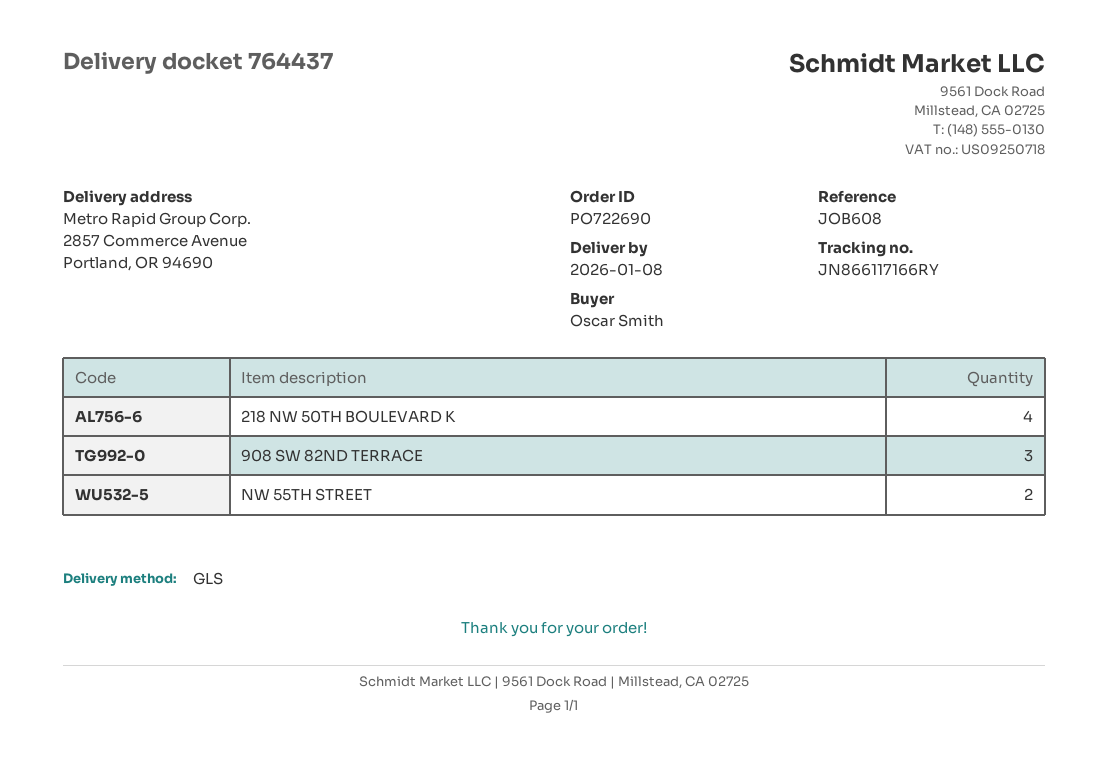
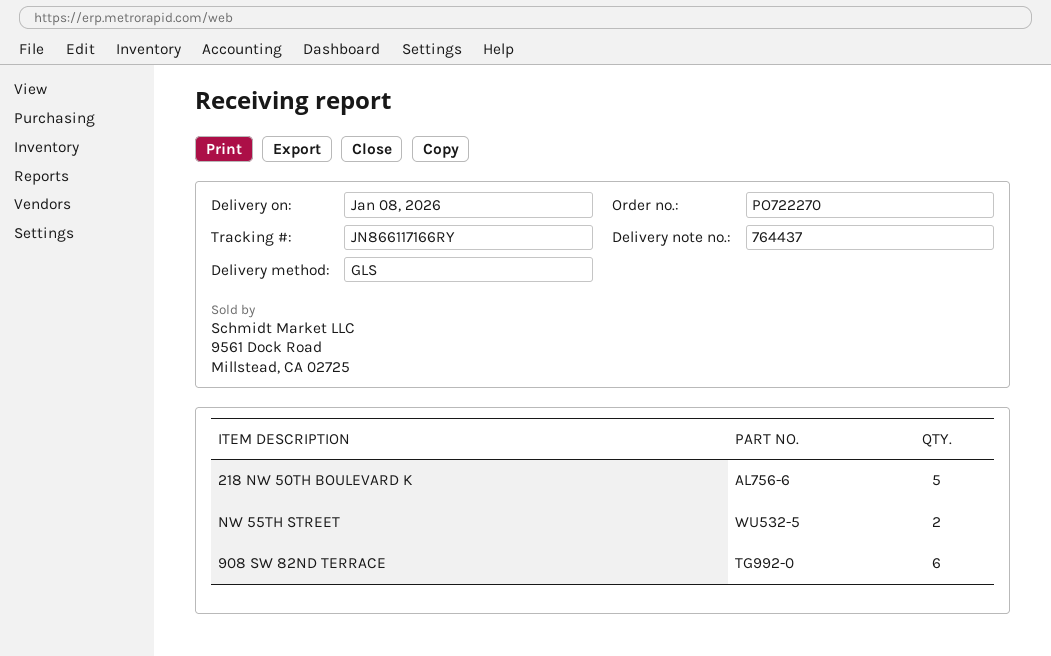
order number: PO722690 -> PO722270
218 NW 50TH BOULEVARD K: 4 -> 5
908 SW 82ND TERRACE: 3 -> 6

